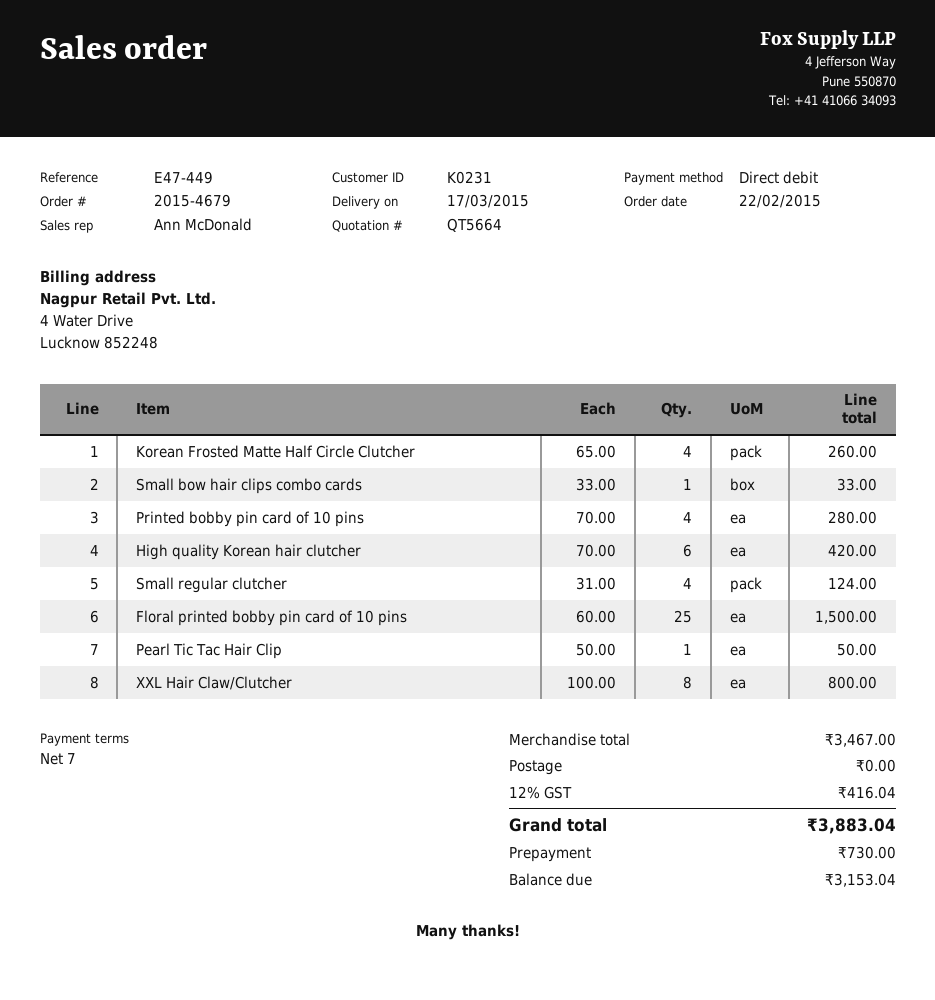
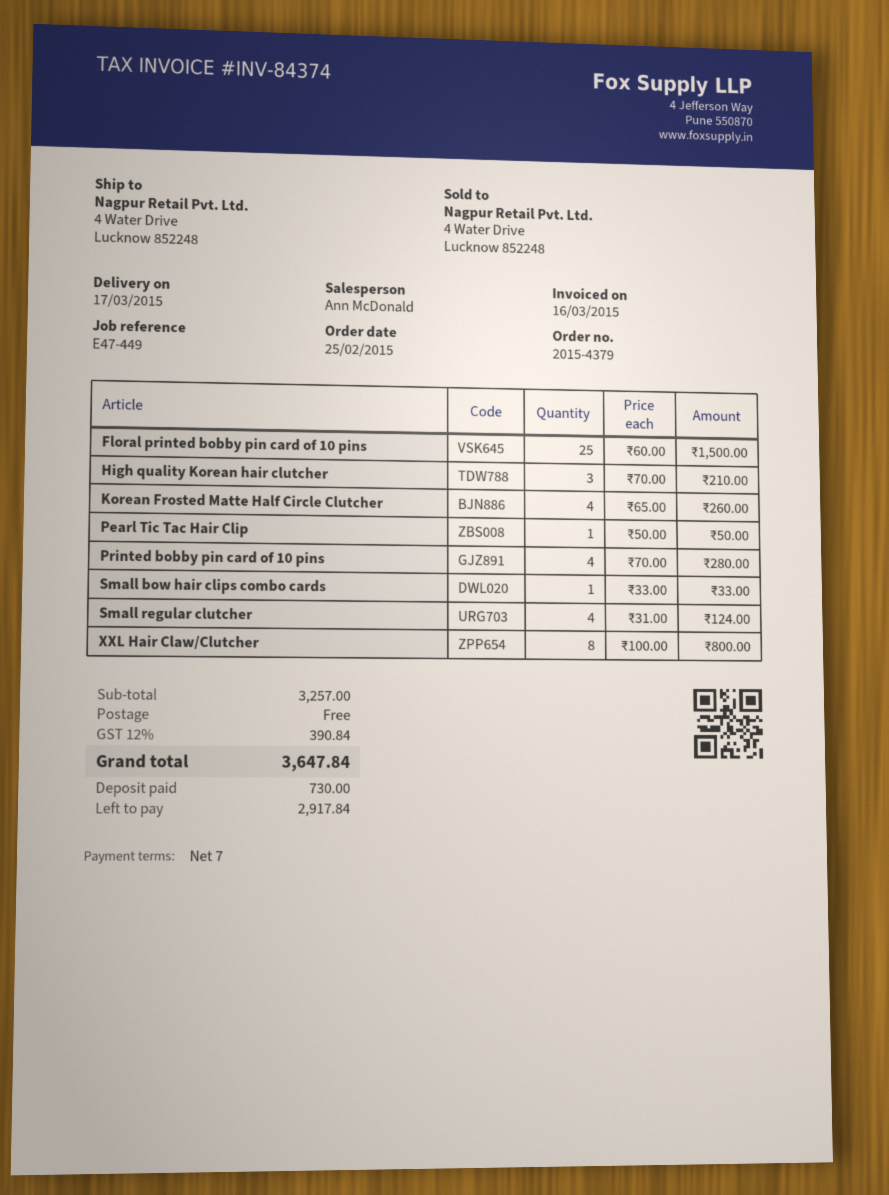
order number: 2015-4679 -> 2015-4379
order date: 2015-02-22 -> 2015-02-25
High quality Korean hair clutcher: 6 x 70.00 = 420.00 -> 3 x 70.00 = 210.00
subtotal: 3467.00 -> 3257.00
tax: 12% = 416.04 -> 12% = 390.84
total: 3883.04 -> 3647.84
balance: 3153.04 -> 2917.84

